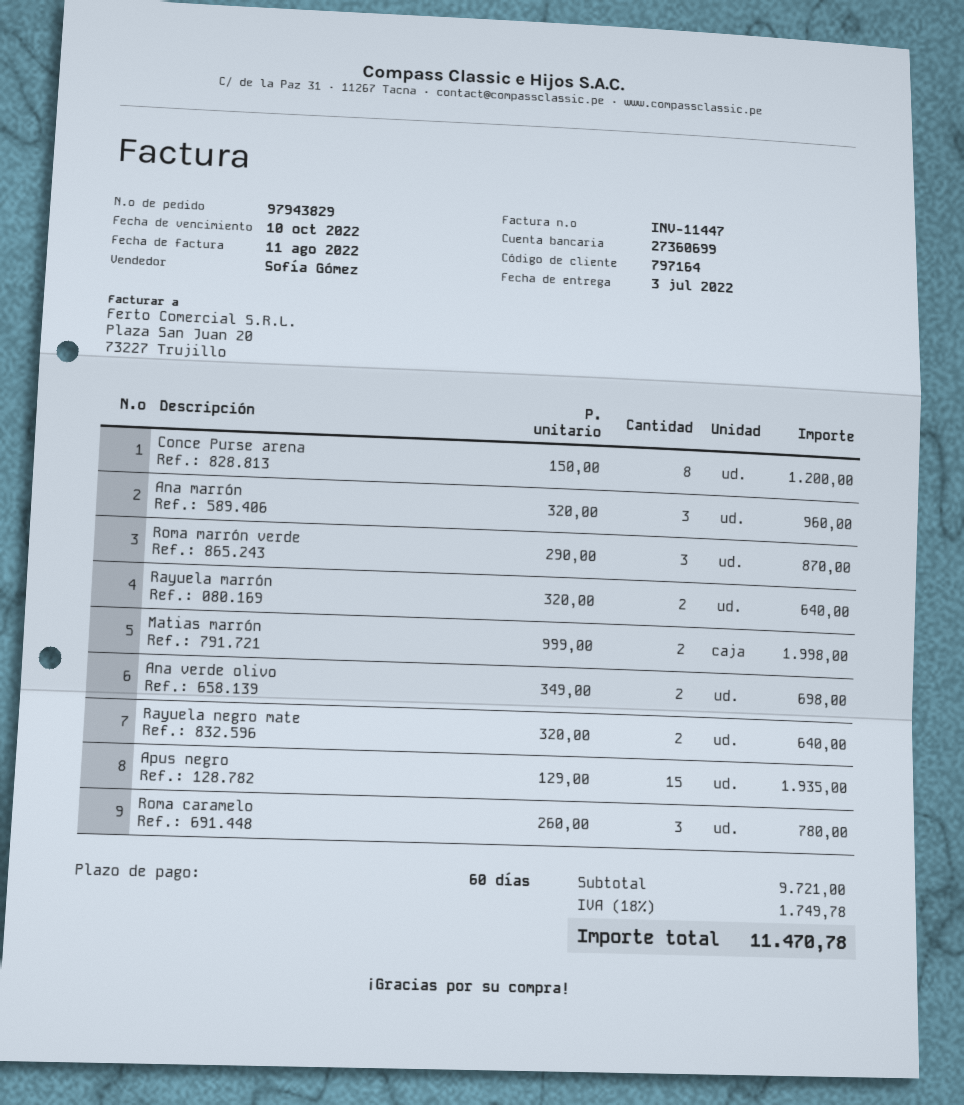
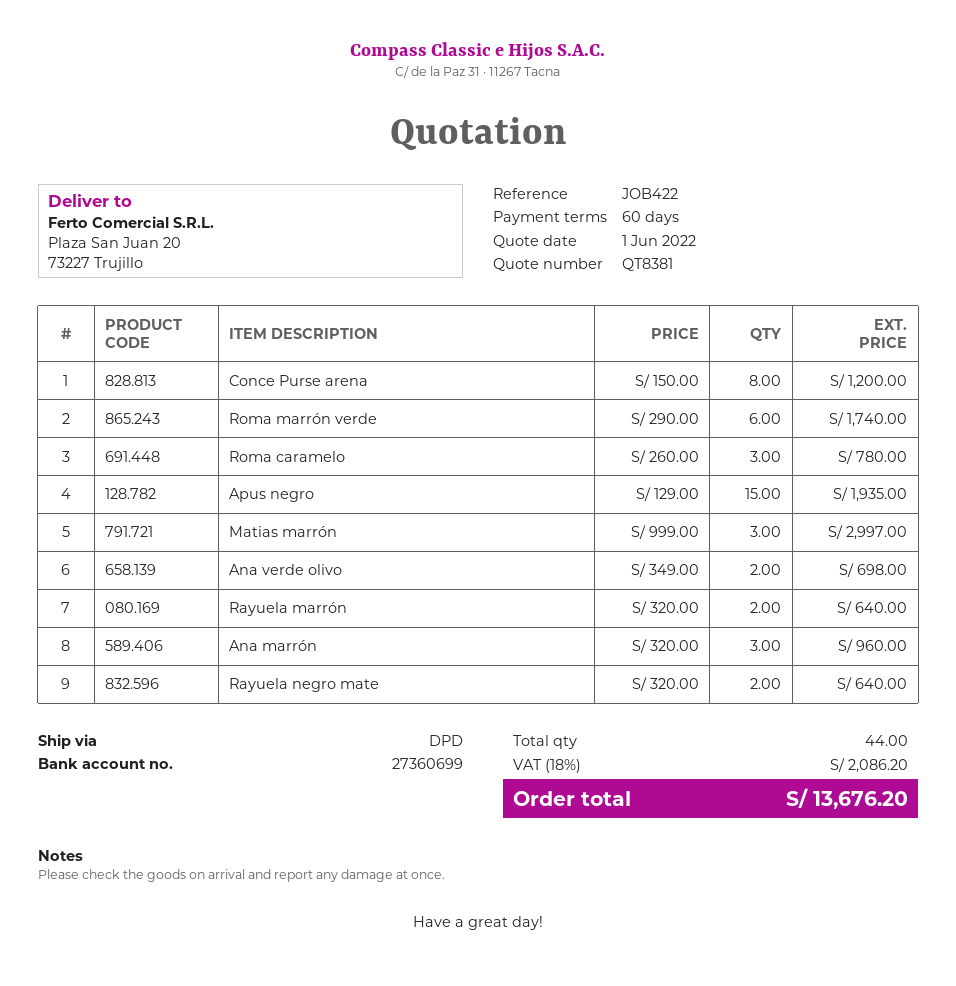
Roma marrón verde: 3 x 290.00 = 870.00 -> 6 x 290.00 = 1740.00
Matias marrón: 2 x 999.00 = 1998.00 -> 3 x 999.00 = 2997.00
tax: 18% = 1749.78 -> 18% = 2086.20
total: 11470.78 -> 13676.20

